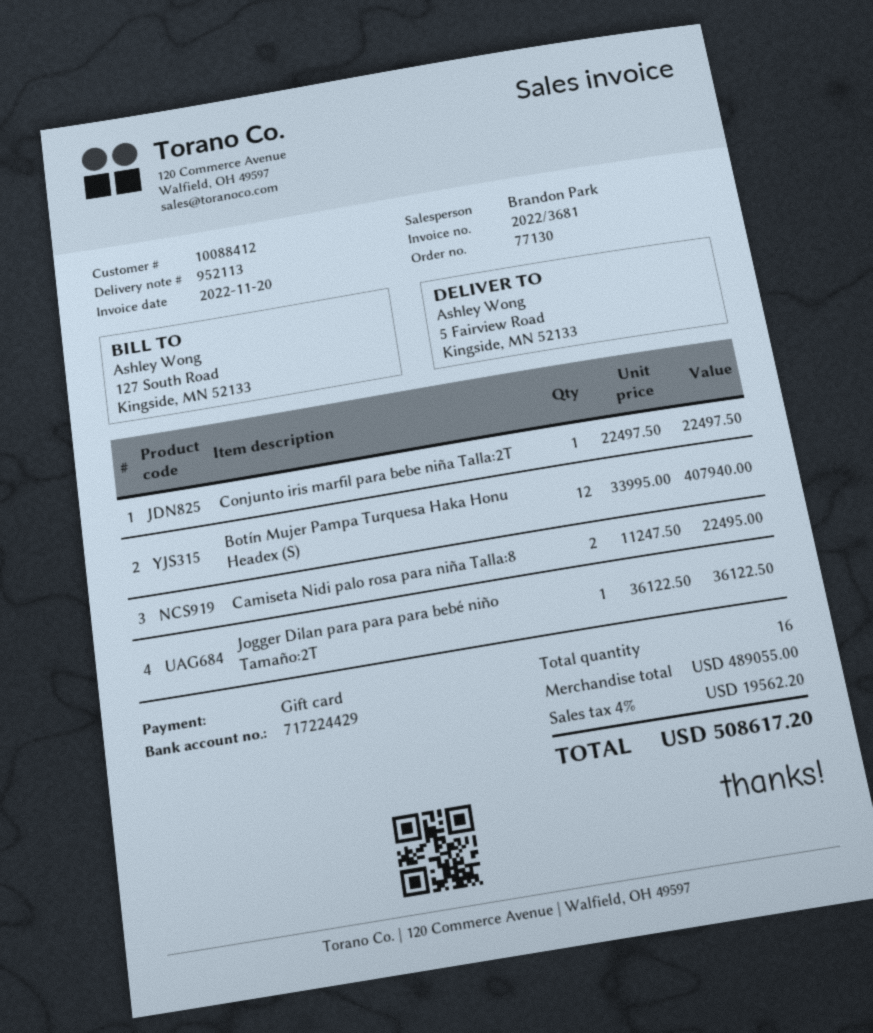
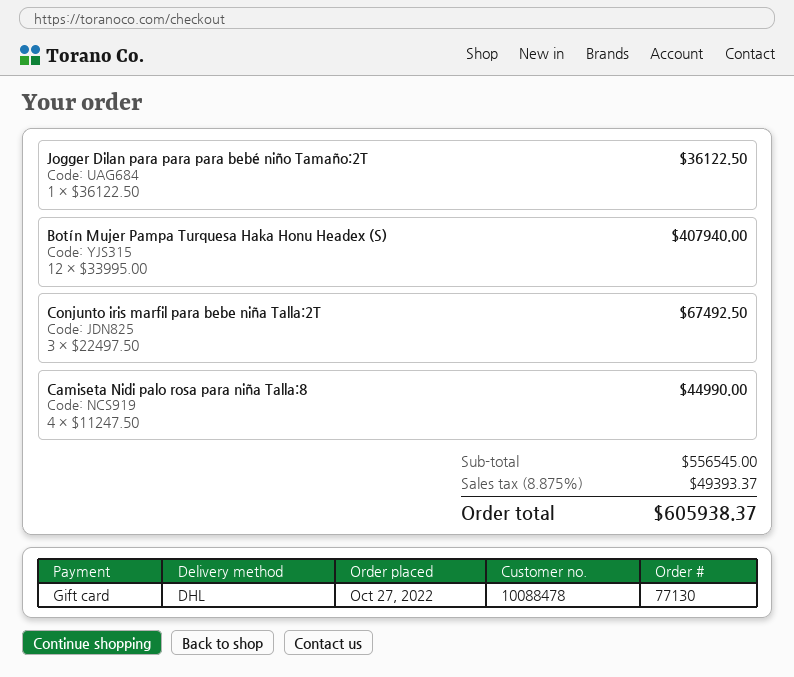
customer number: 10088412 -> 10088478
Conjunto iris marfil para bebe niña Talla:2T: 1 x 22497.50 = 22497.50 -> 3 x 22497.50 = 67492.50
Camiseta Nidi palo rosa para niña Talla:8: 2 x 11247.50 = 22495.00 -> 4 x 11247.50 = 44990.00
subtotal: 489055.00 -> 556545.00
tax: 4% = 19562.20 -> 8.875% = 49393.37
total: 508617.20 -> 605938.37

